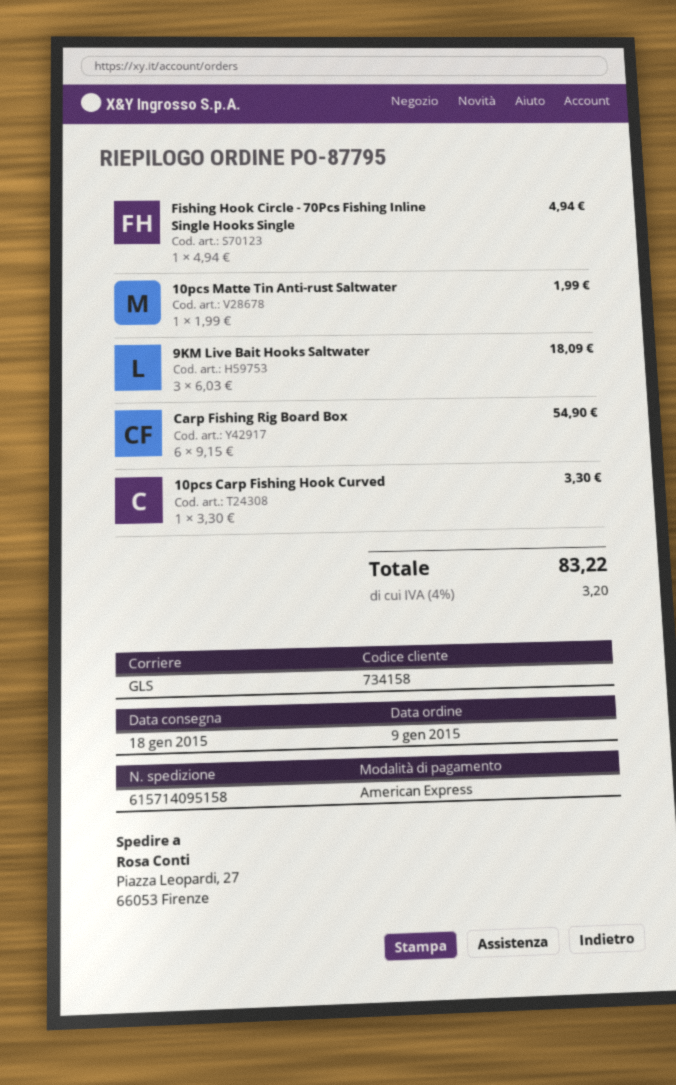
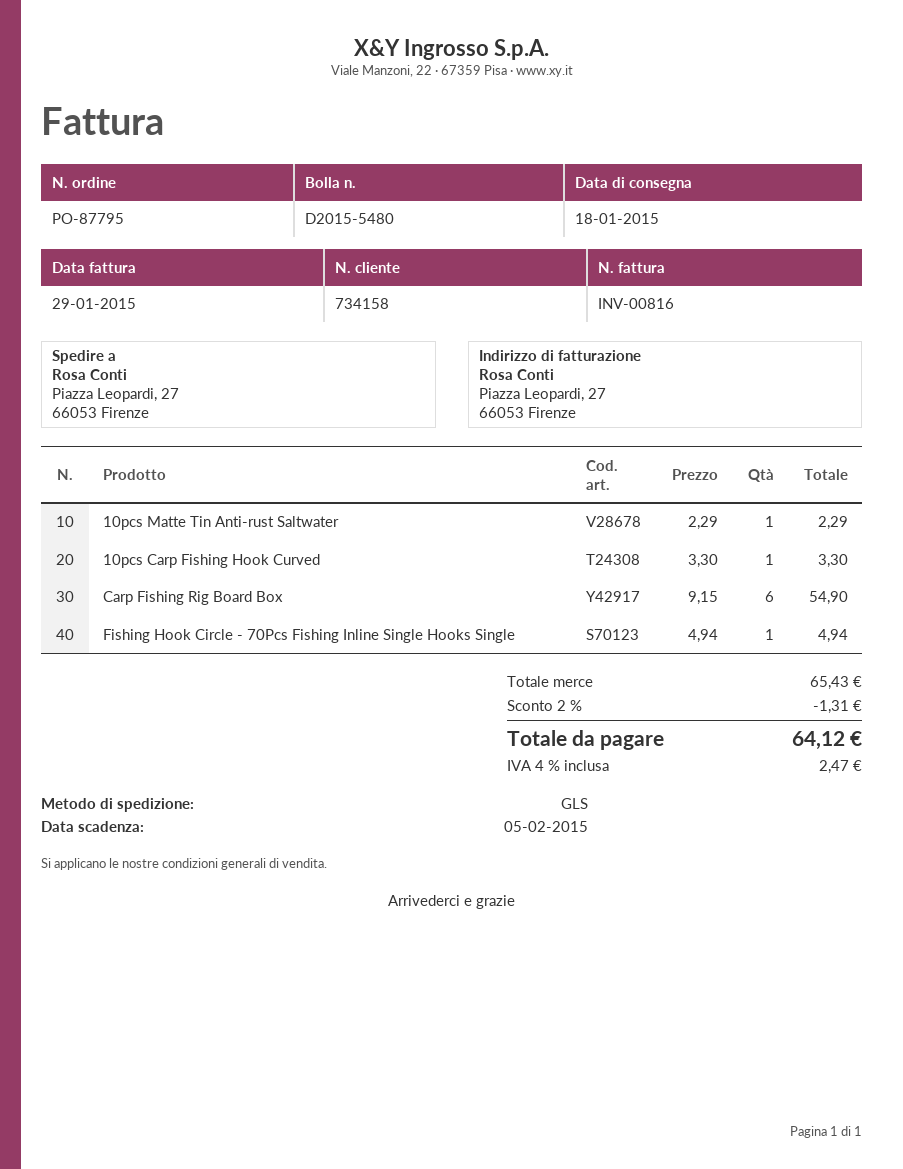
10pcs Matte Tin Anti-rust Saltwater: 1 x 1.99 = 1.99 -> 1 x 2.29 = 2.29
9KM Live Bait Hooks Saltwater: 3 x 6.03 = 18.09 -> none
discount: none -> 2% = 1.31
tax: 4% = 3.20 -> 4% = 2.47
total: 83.22 -> 64.12

